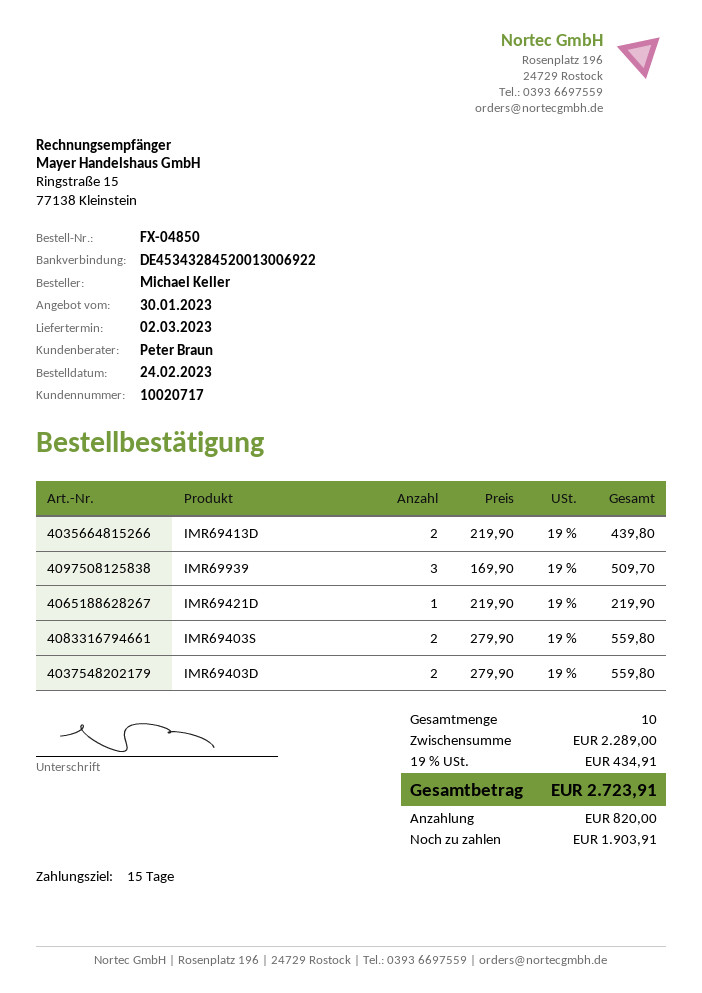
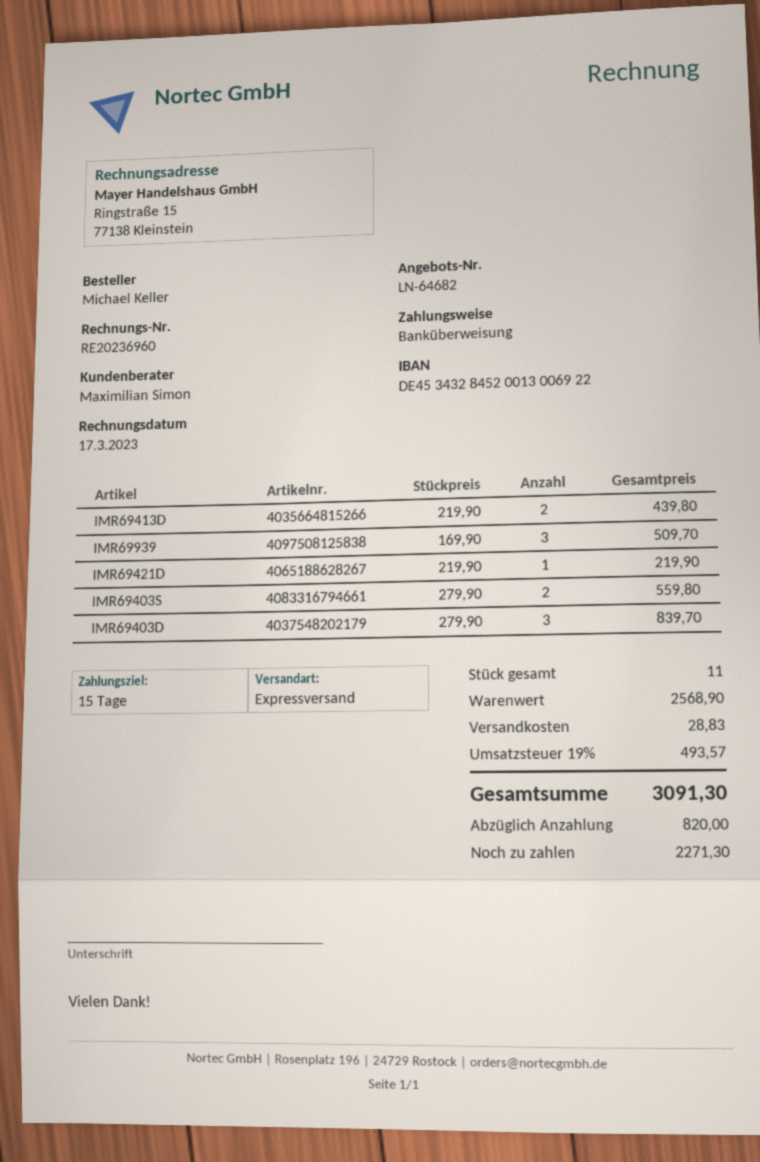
sales rep: Peter Braun -> Maximilian Simon
IMR69403D: 2 x 279.90 = 559.80 -> 3 x 279.90 = 839.70
total quantity: 10 -> 11
subtotal: 2289.00 -> 2568.90
shipping: none -> 28.83
tax: 19% = 434.91 -> 19% = 493.57
total: 2723.91 -> 3091.30
balance: 1903.91 -> 2271.30

